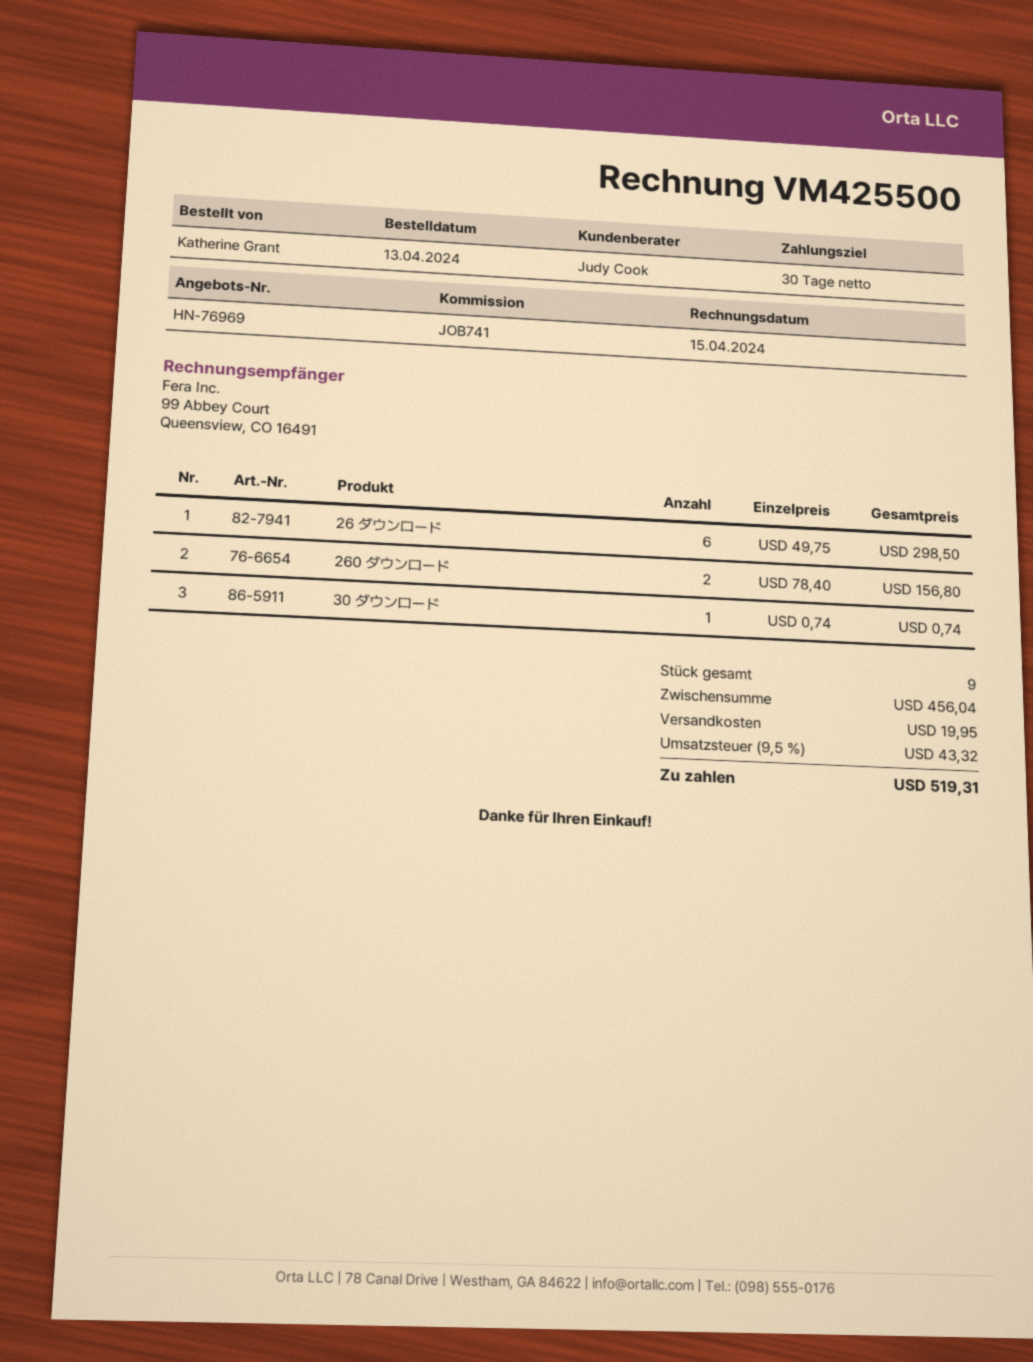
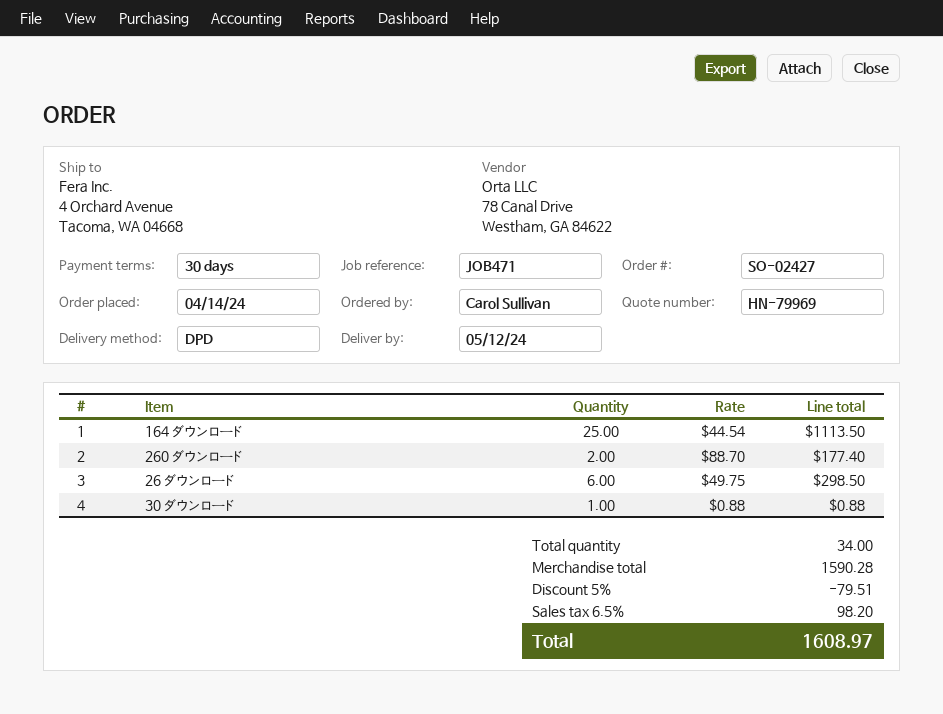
quote number: HN-76969 -> HN-79969
order date: 2024-04-13 -> 2024-04-14
reference: JOB741 -> JOB471
ordered by: Katherine Grant -> Carol Sullivan
260 ダウンロード: 2 x 78.40 = 156.80 -> 2 x 88.70 = 177.40
30 ダウンロード: 1 x 0.74 = 0.74 -> 1 x 0.88 = 0.88
164 ダウンロード: none -> 25 x 44.54 = 1113.50
total quantity: 9 -> 34
subtotal: 456.04 -> 1590.28
discount: none -> 5% = 79.51
shipping: 19.95 -> none
tax: 9.5% = 43.32 -> 6.5% = 98.20
total: 519.31 -> 1608.97

